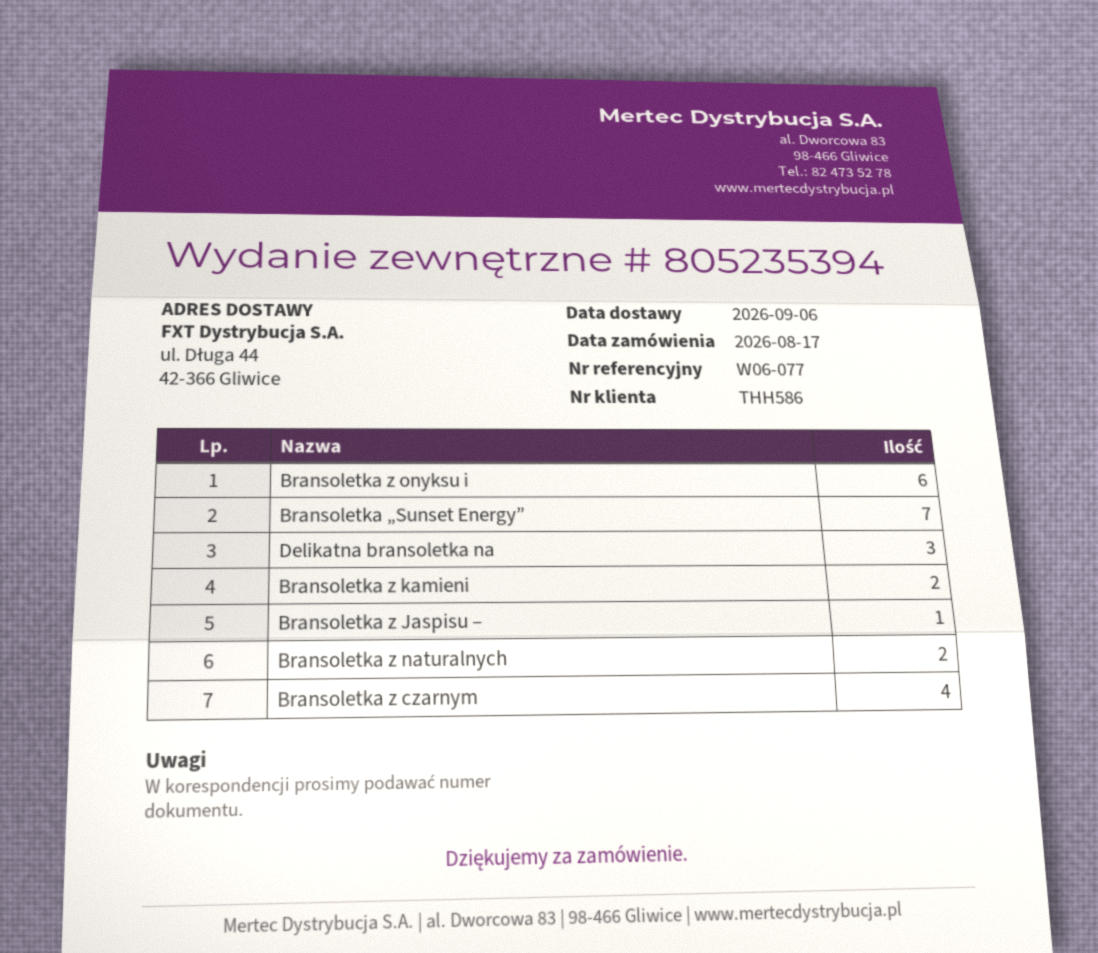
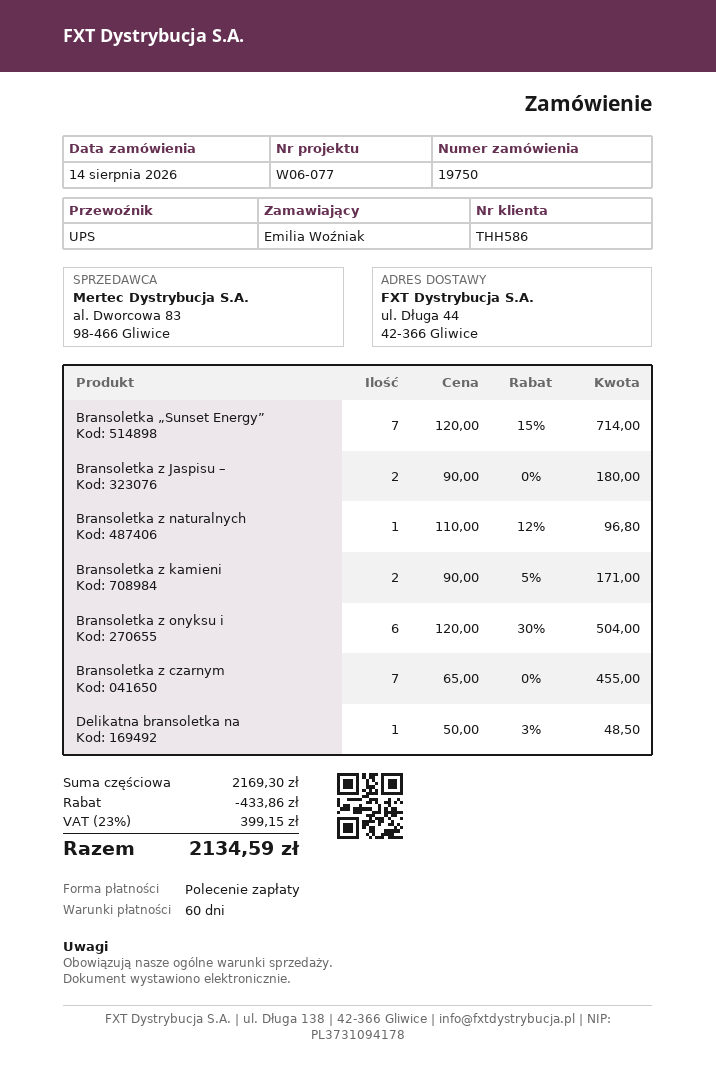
order date: 2026-08-17 -> 2026-08-14
Delikatna bransoletka na: 3 -> 1
Bransoletka z Jaspisu –: 1 -> 2
Bransoletka z naturalnych: 2 -> 1
Bransoletka z czarnym: 4 -> 7

